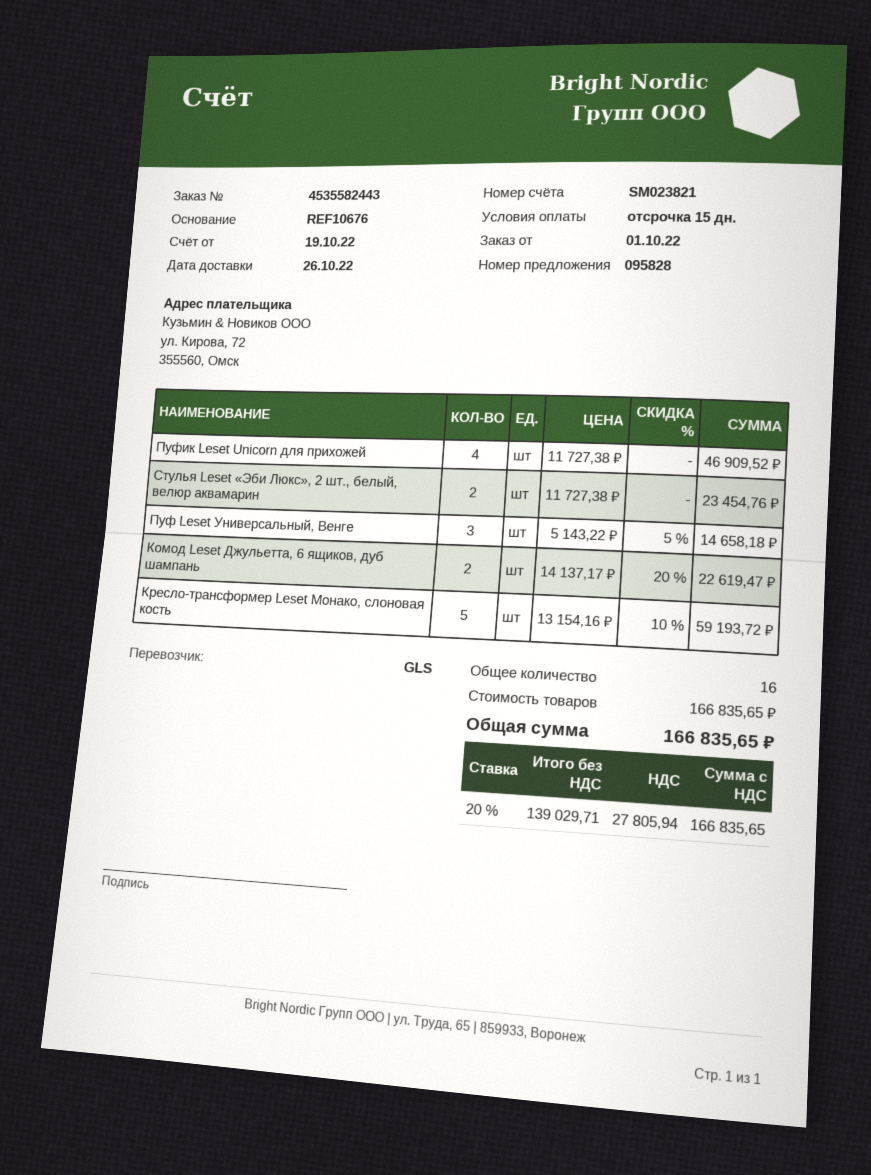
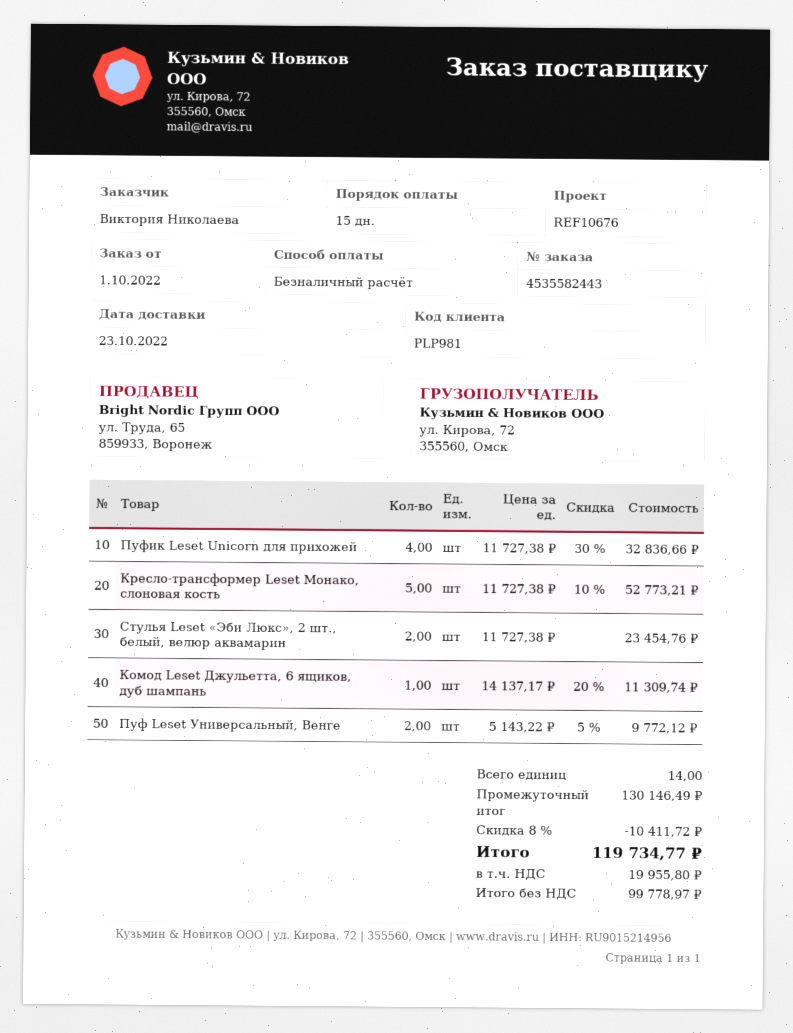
delivery date: 2022-10-26 -> 2022-10-23
Пуфик Leset Unicorn для прихожей: 4 x 11727.38 = 46909.52 -> 4 x 11727.38 - 30% = 32836.66
Пуф Leset Универсальный, Венге: 3 x 5143.22 - 5% = 14658.18 -> 2 x 5143.22 - 5% = 9772.12
Комод Leset Джульетта, 6 ящиков, дуб шампань: 2 x 14137.17 - 20% = 22619.47 -> 1 x 14137.17 - 20% = 11309.74
Кресло-трансформер Leset Монако, слоновая кость: 5 x 13154.16 - 10% = 59193.72 -> 5 x 11727.38 - 10% = 52773.21
total quantity: 16 -> 14
subtotal: 166835.65 -> 130146.49
discount: none -> 8% = 10411.72
net: 139029.71 -> 99778.97
tax: 27805.94 -> 19955.80
total: 166835.65 -> 119734.77

